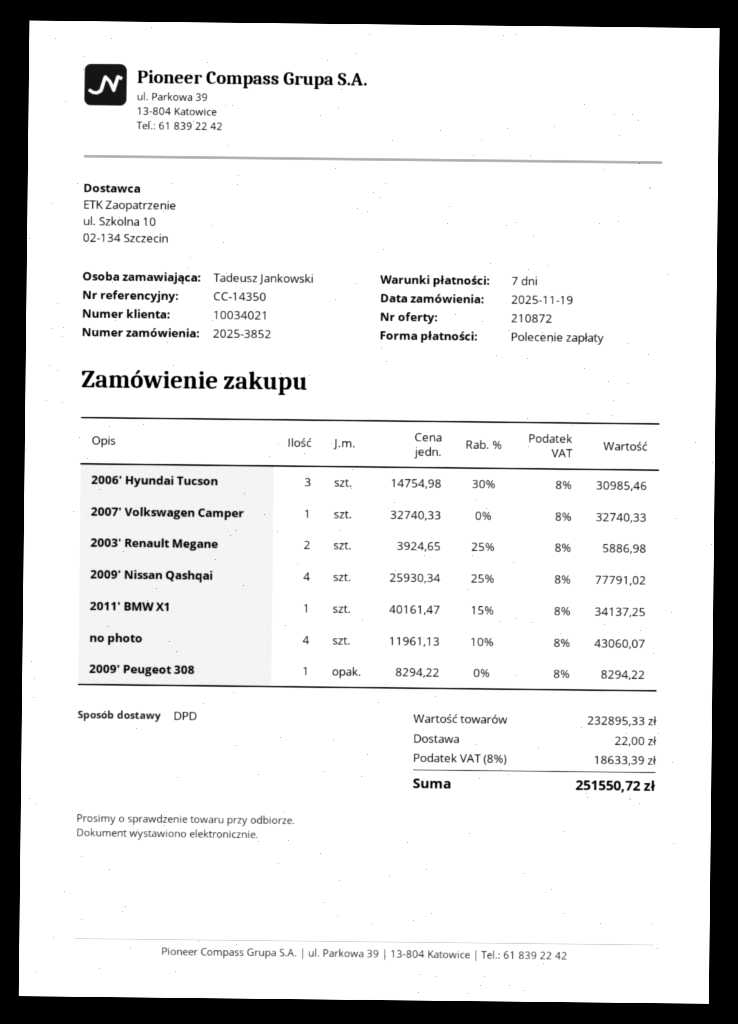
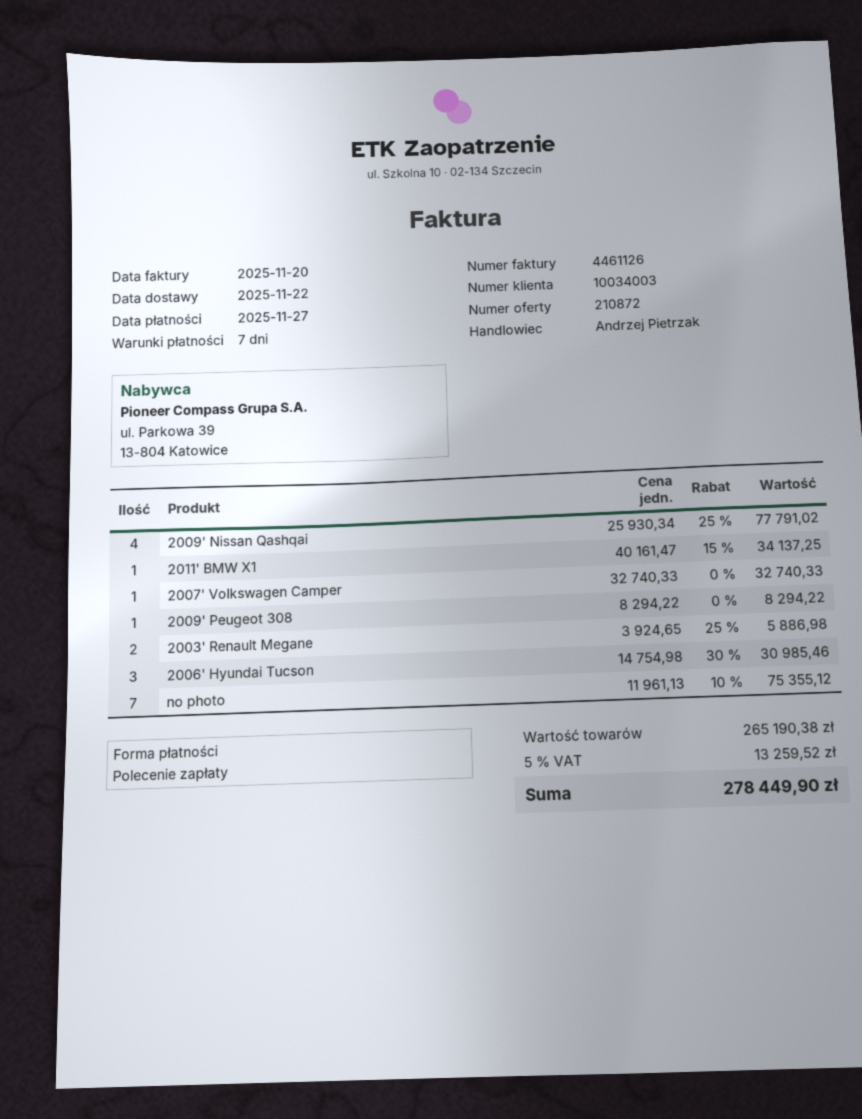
customer number: 10034021 -> 10034003
no photo: 4 x 11961.13 - 10% = 43060.07 -> 7 x 11961.13 - 10% = 75355.12
subtotal: 232895.33 -> 265190.38
shipping: 22.00 -> none
tax: 8% = 18633.39 -> 5% = 13259.52
total: 251550.72 -> 278449.90

